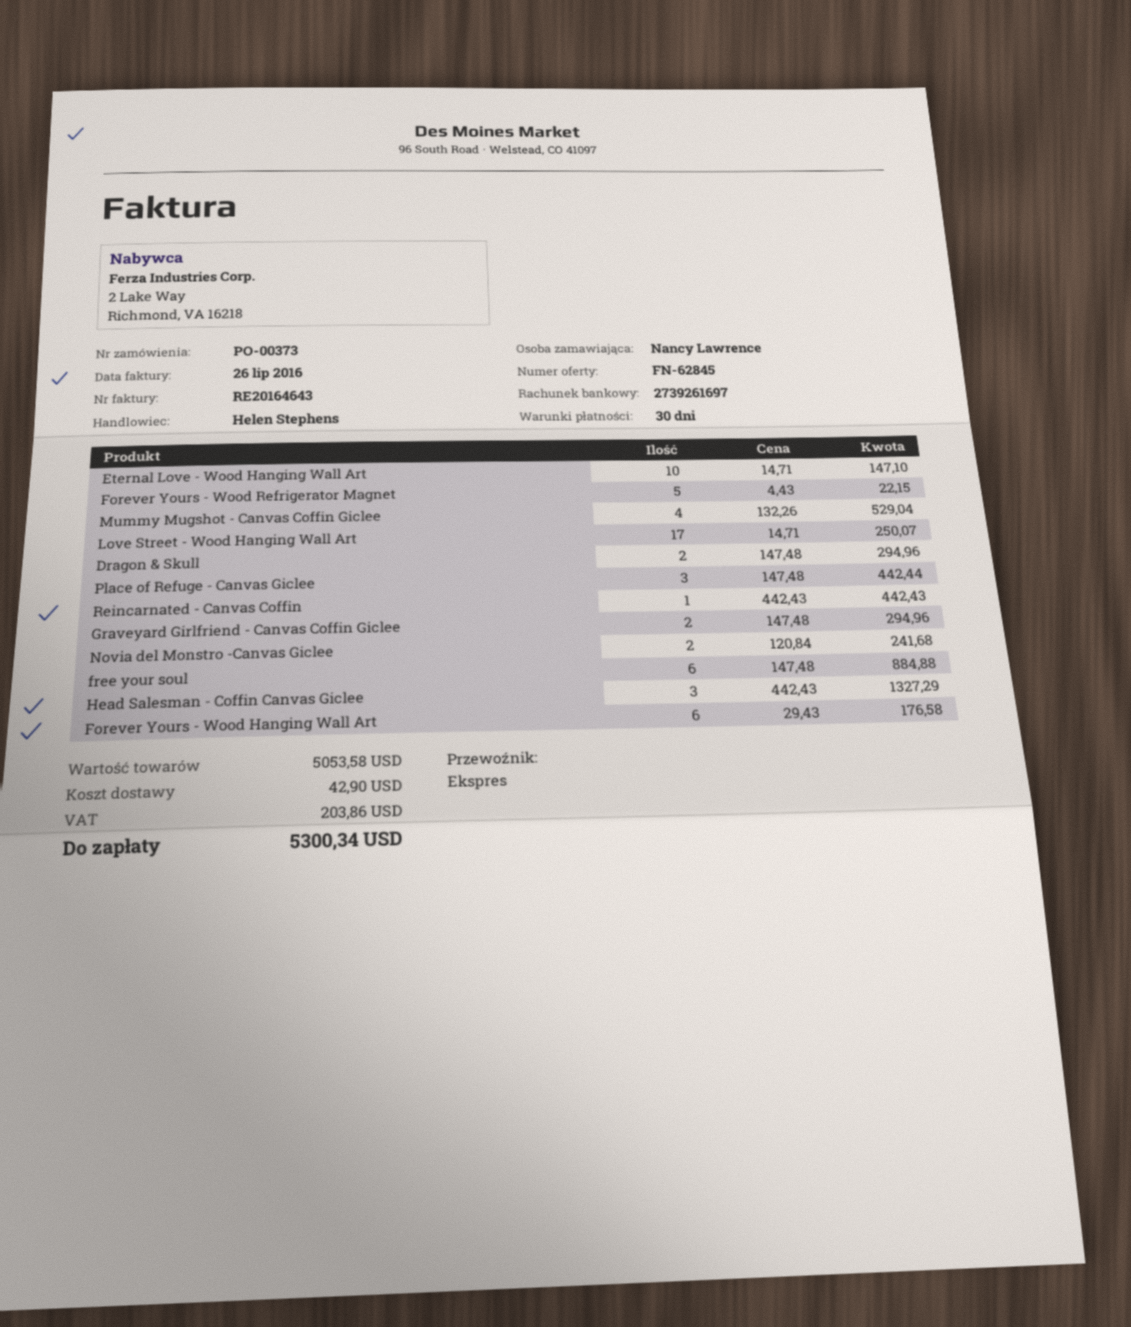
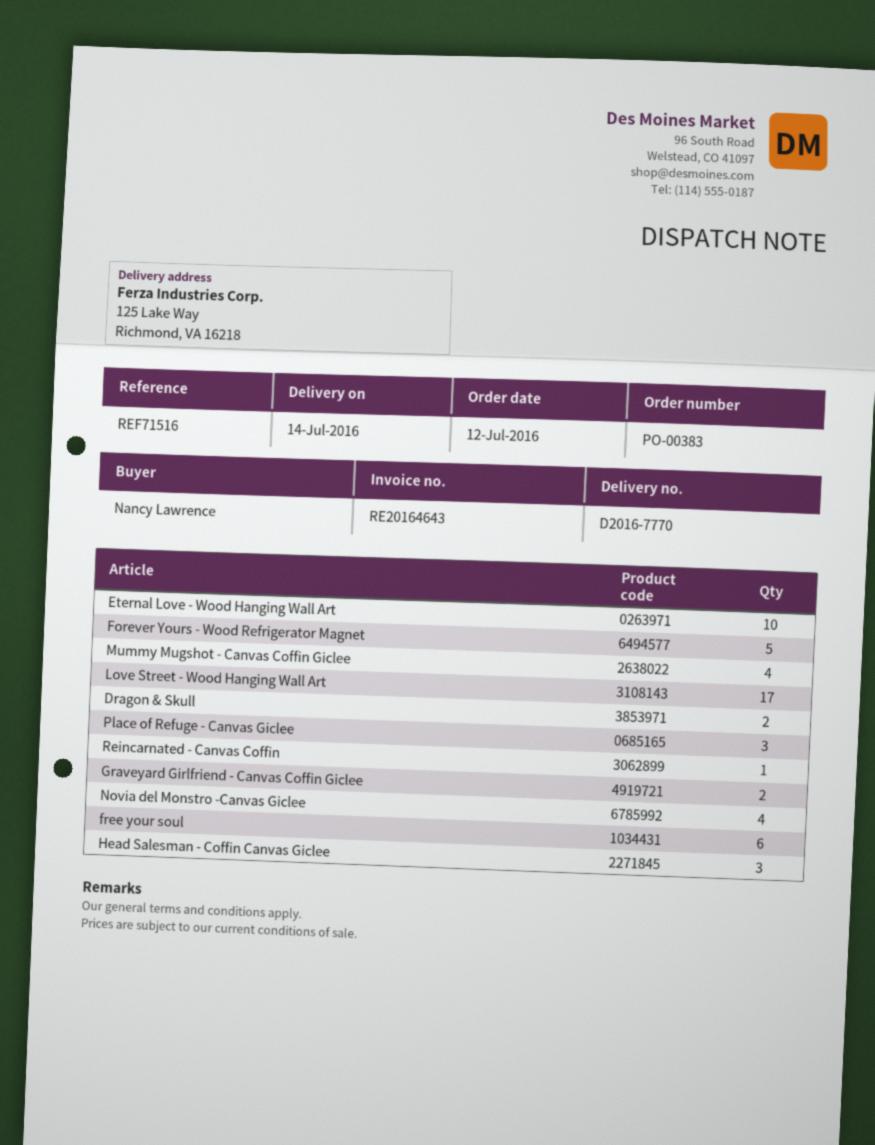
order number: PO-00373 -> PO-00383
Novia del Monstro -Canvas Giclee: 2 -> 4
Forever Yours - Wood Hanging Wall Art: 6 -> none

